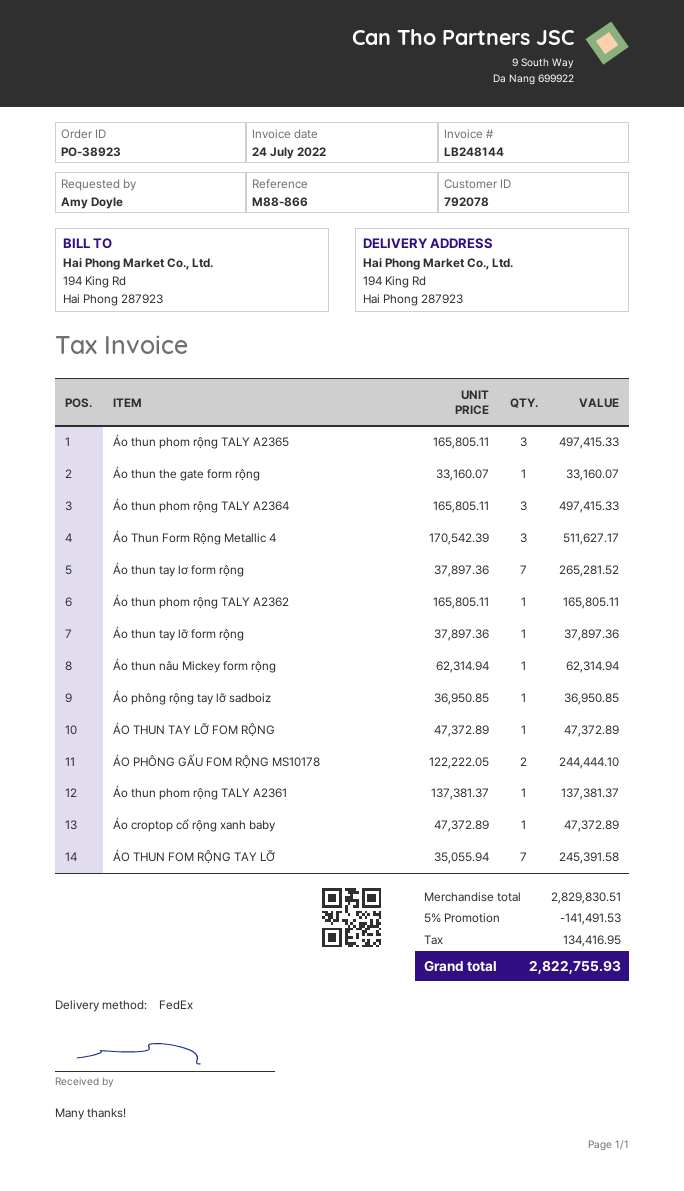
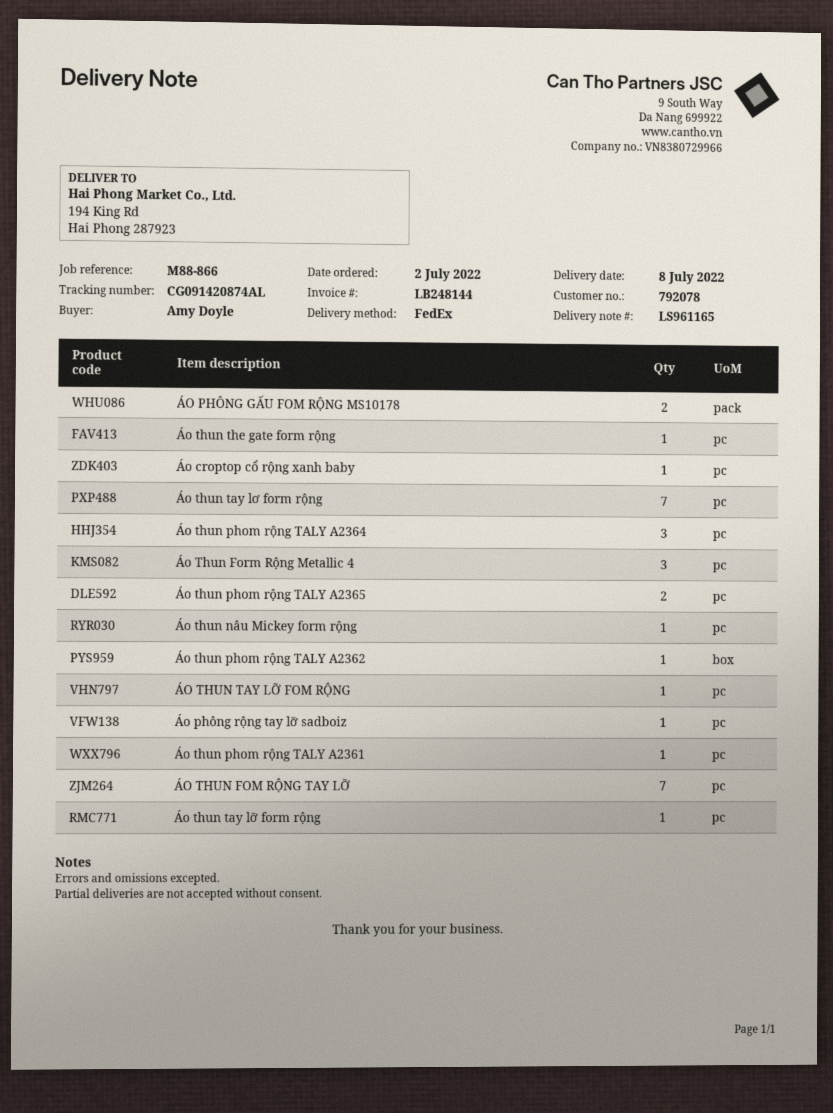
Áo thun phom rộng TALY A2365: 3 -> 2

